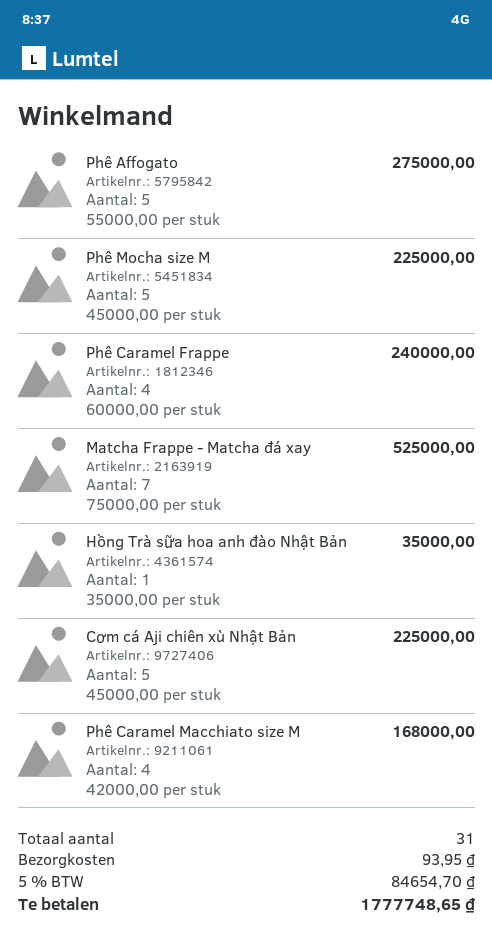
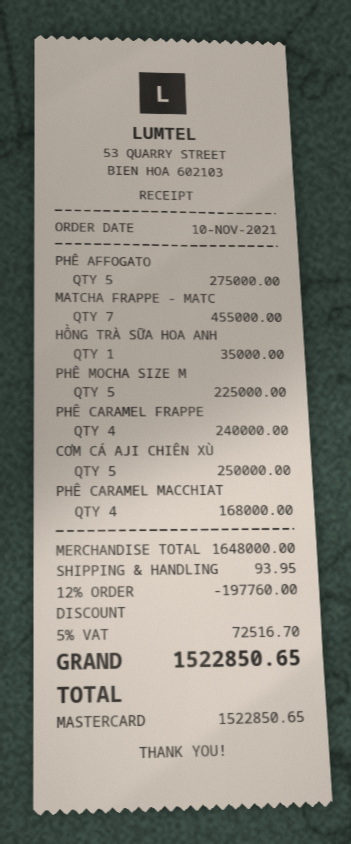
Matcha Frappe - Matcha đá xay: 7 for 525000.00 -> 7 for 455000.00
Cơm cá Aji chiên xù Nhật Bản: 5 for 225000.00 -> 5 for 250000.00
discount: none -> 12% = 197760.00
tax: 5% = 84654.70 -> 5% = 72516.70
total: 1777748.65 -> 1522850.65

